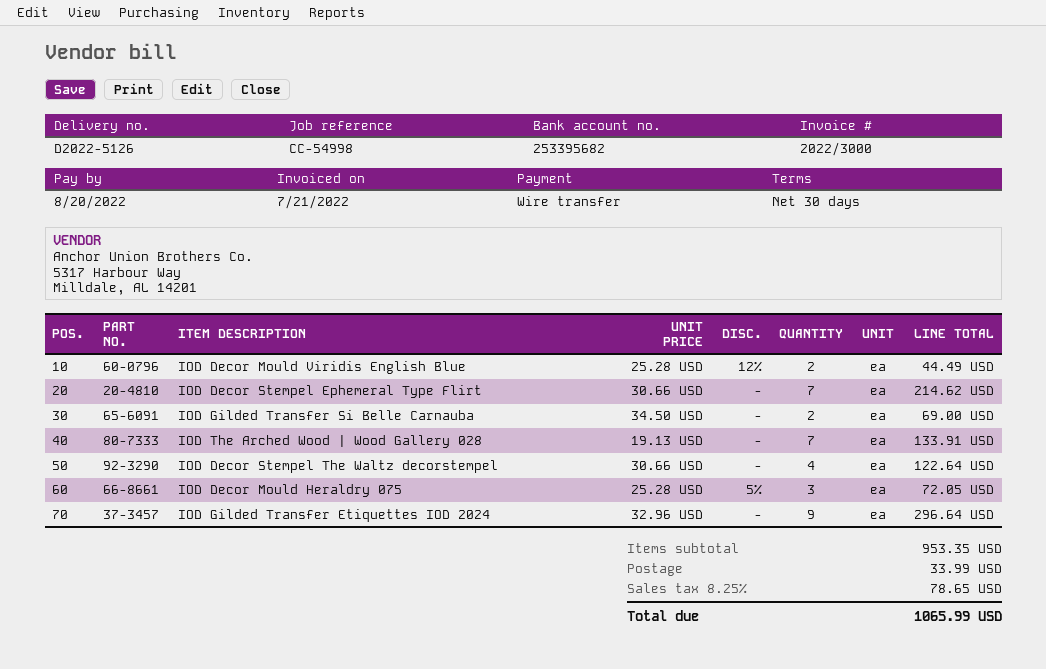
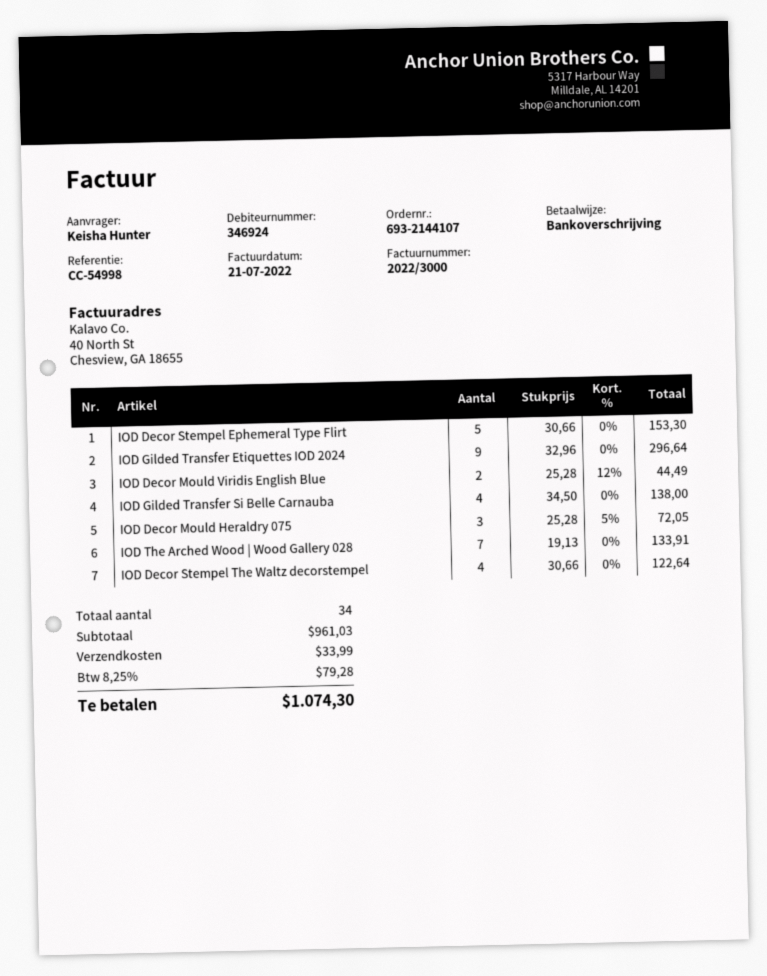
IOD Decor Stempel Ephemeral Type Flirt: 7 x 30.66 = 214.62 -> 5 x 30.66 = 153.30
IOD Gilded Transfer Si Belle Carnauba: 2 x 34.50 = 69.00 -> 4 x 34.50 = 138.00
subtotal: 953.35 -> 961.03
tax: 8.25% = 78.65 -> 8.25% = 79.28
total: 1065.99 -> 1074.30

